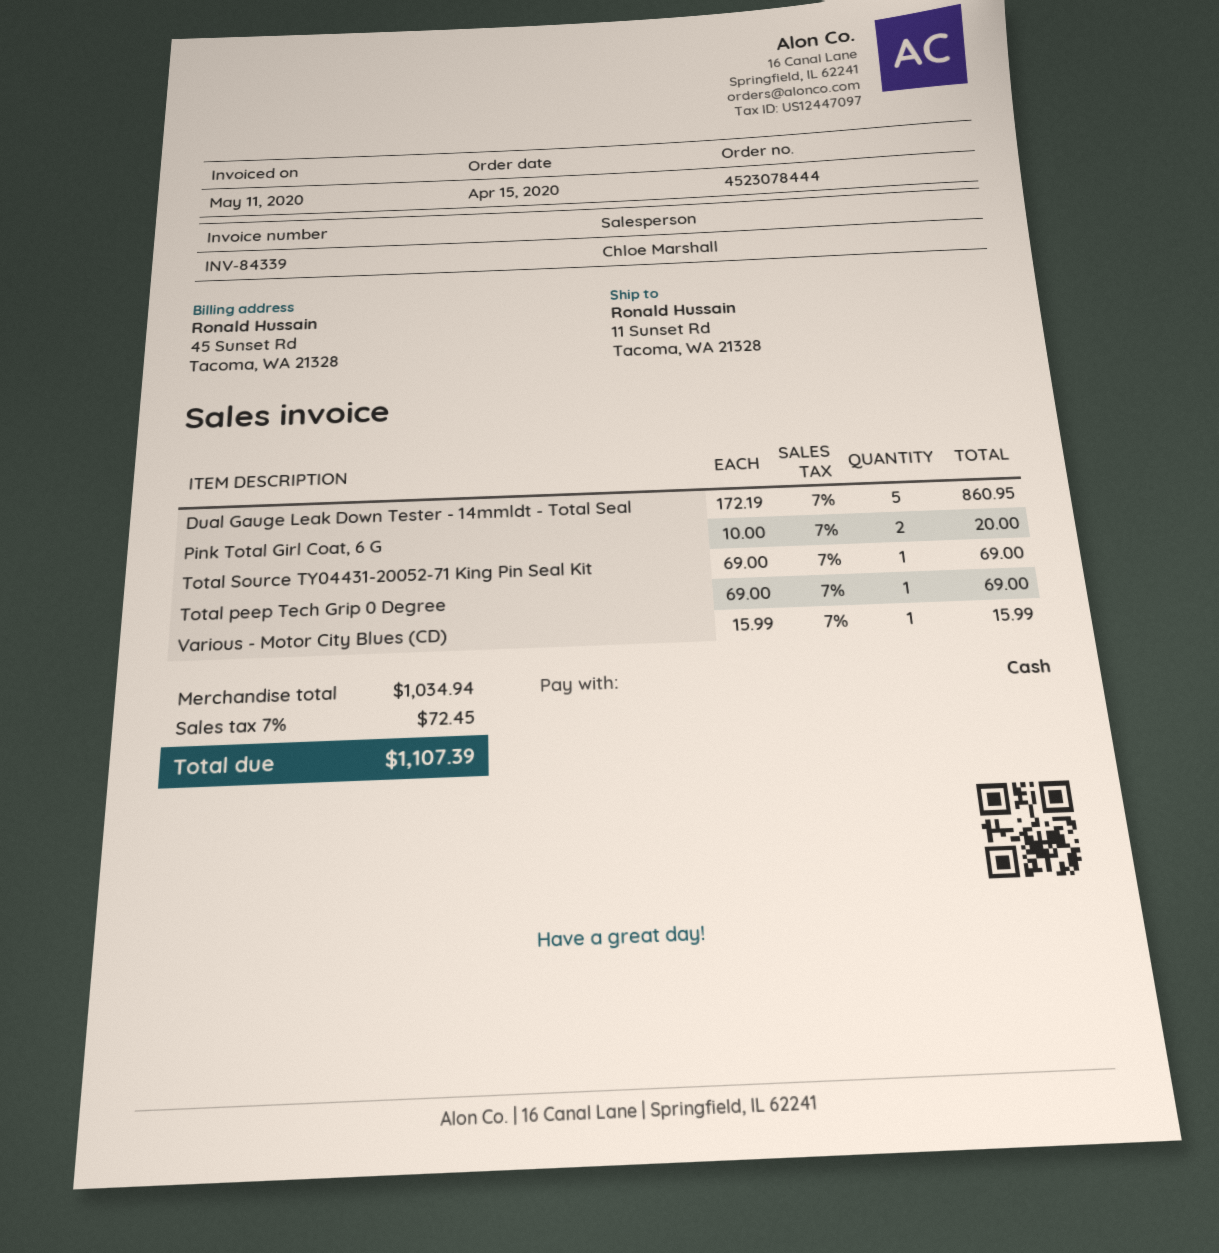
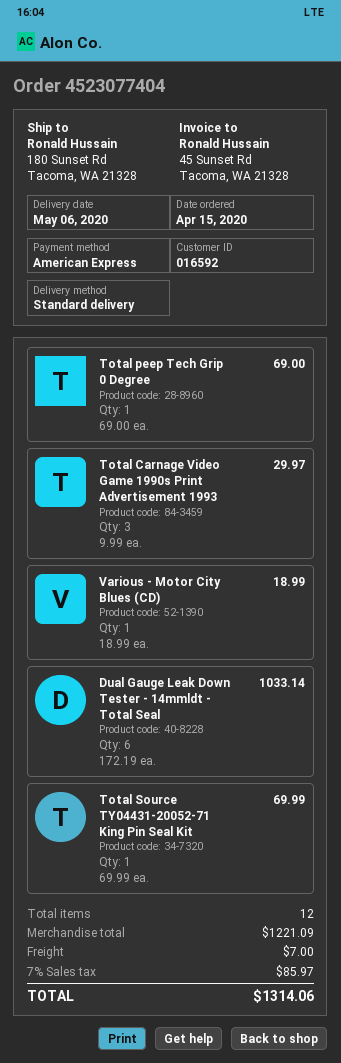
order number: 4523078444 -> 4523077404
payment method: cash -> American Express
ship to: 11 Sunset Rd, Tacoma, WA 21328 -> 180 Sunset Rd, Tacoma, WA 21328
Dual Gauge Leak Down Tester - 14mmldt - Total Seal: 5 x 172.19 = 860.95 -> 6 x 172.19 = 1033.14
Pink Total Girl Coat, 6 G: 2 x 10.00 = 20.00 -> none
Total Source TY04431-20052-71 King Pin Seal Kit: 1 x 69.00 = 69.00 -> 1 x 69.99 = 69.99
Various - Motor City Blues (CD): 1 x 15.99 = 15.99 -> 1 x 18.99 = 18.99
Total Carnage Video Game 1990s Print Advertisement 1993: none -> 3 x 9.99 = 29.97
subtotal: 1034.94 -> 1221.09
shipping: none -> 7.00
tax: 7% = 72.45 -> 7% = 85.97
total: 1107.39 -> 1314.06

